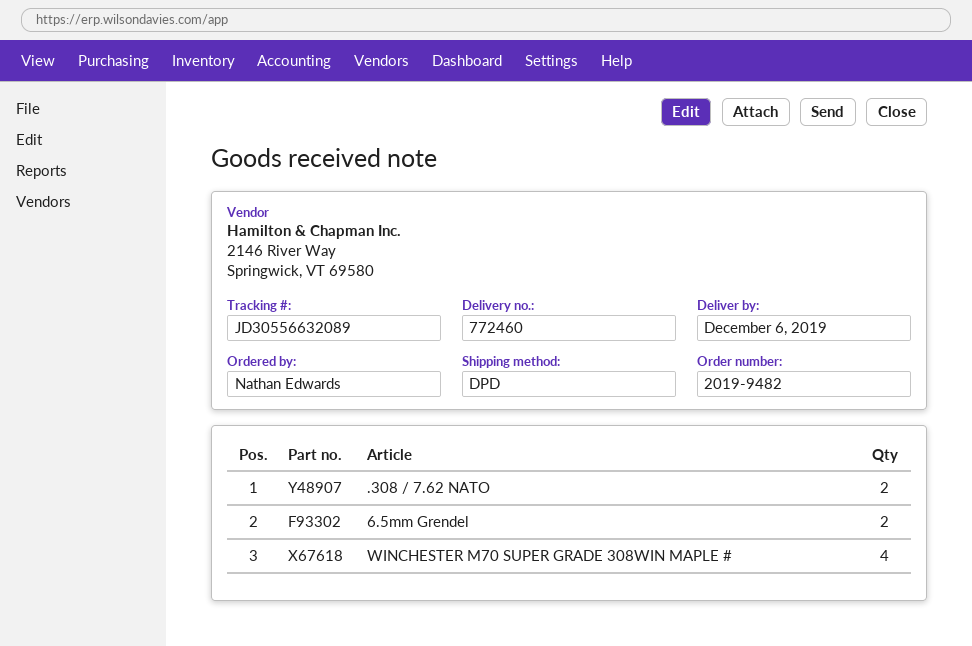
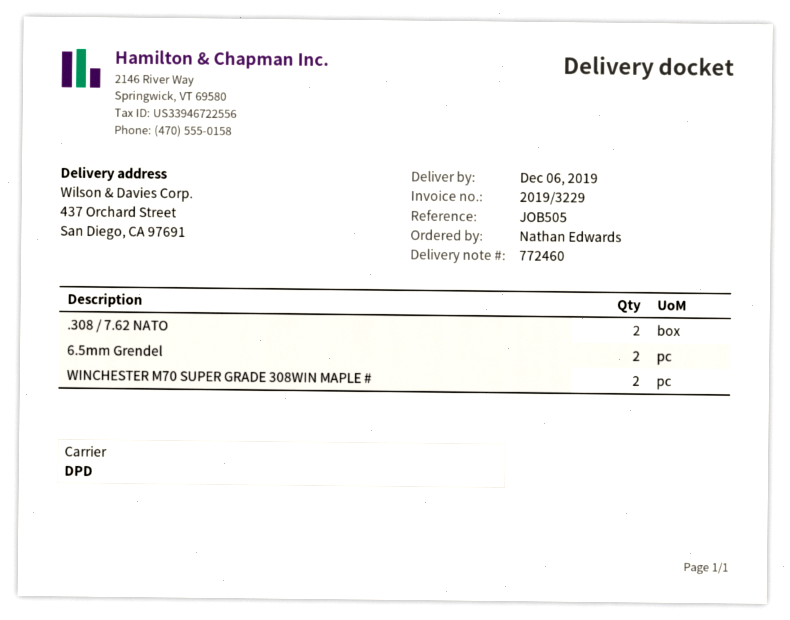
WINCHESTER M70 SUPER GRADE 308WIN MAPLE #: 4 -> 2

